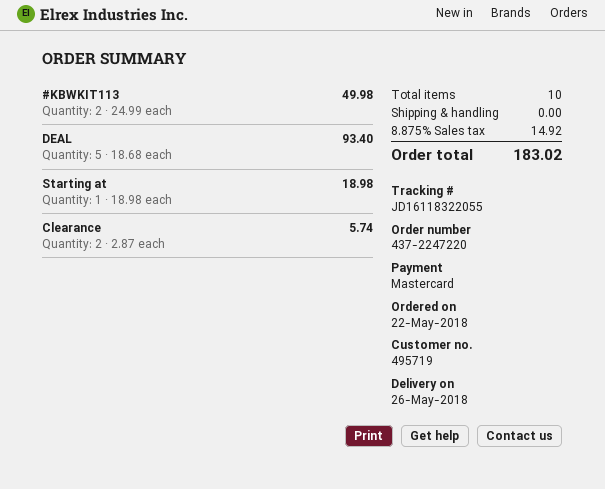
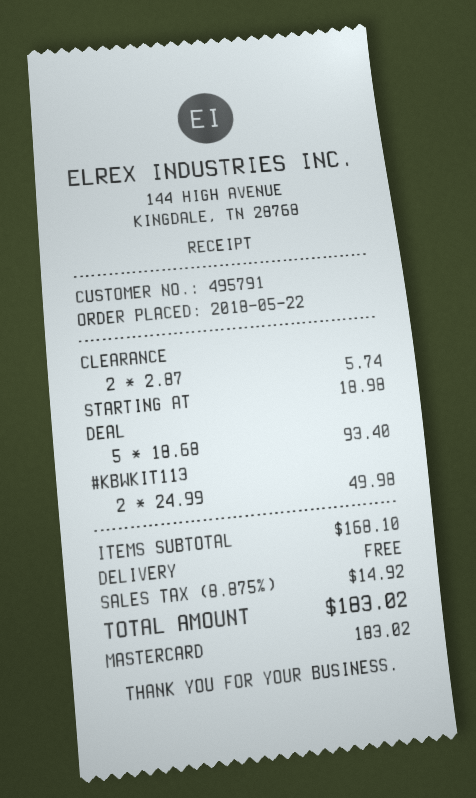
customer number: 495719 -> 495791

